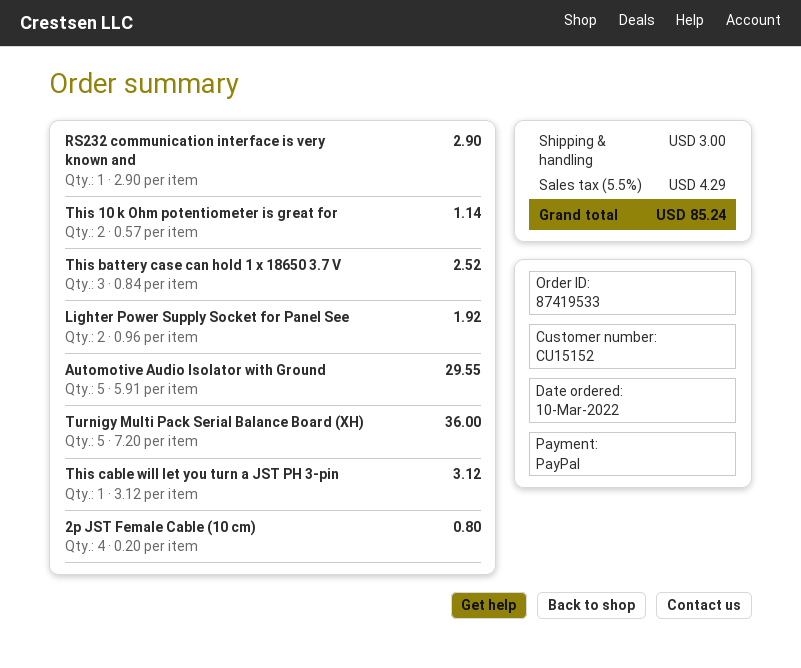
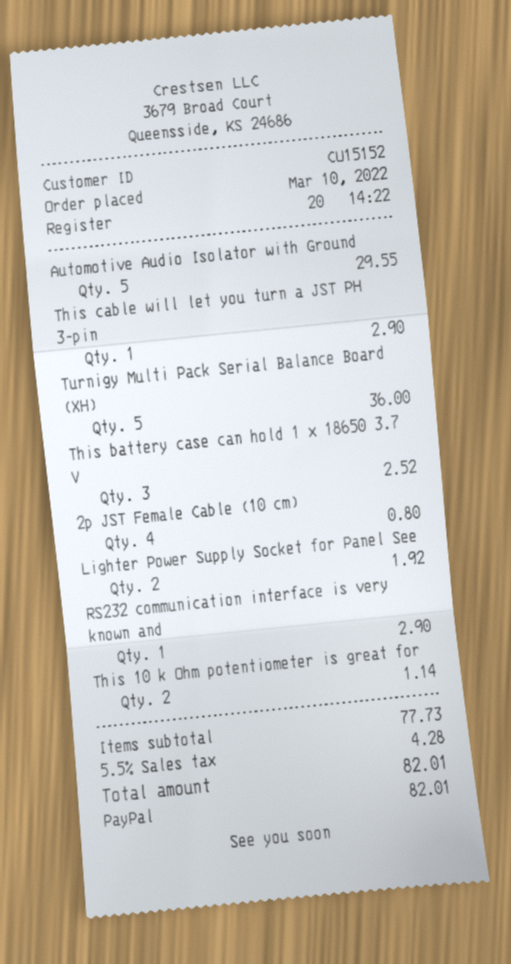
This cable will let you turn a JST PH 3-pin: 1 for 3.12 -> 1 for 2.90
shipping: 3.00 -> none
tax: 5.5% = 4.29 -> 5.5% = 4.28
total: 85.24 -> 82.01

